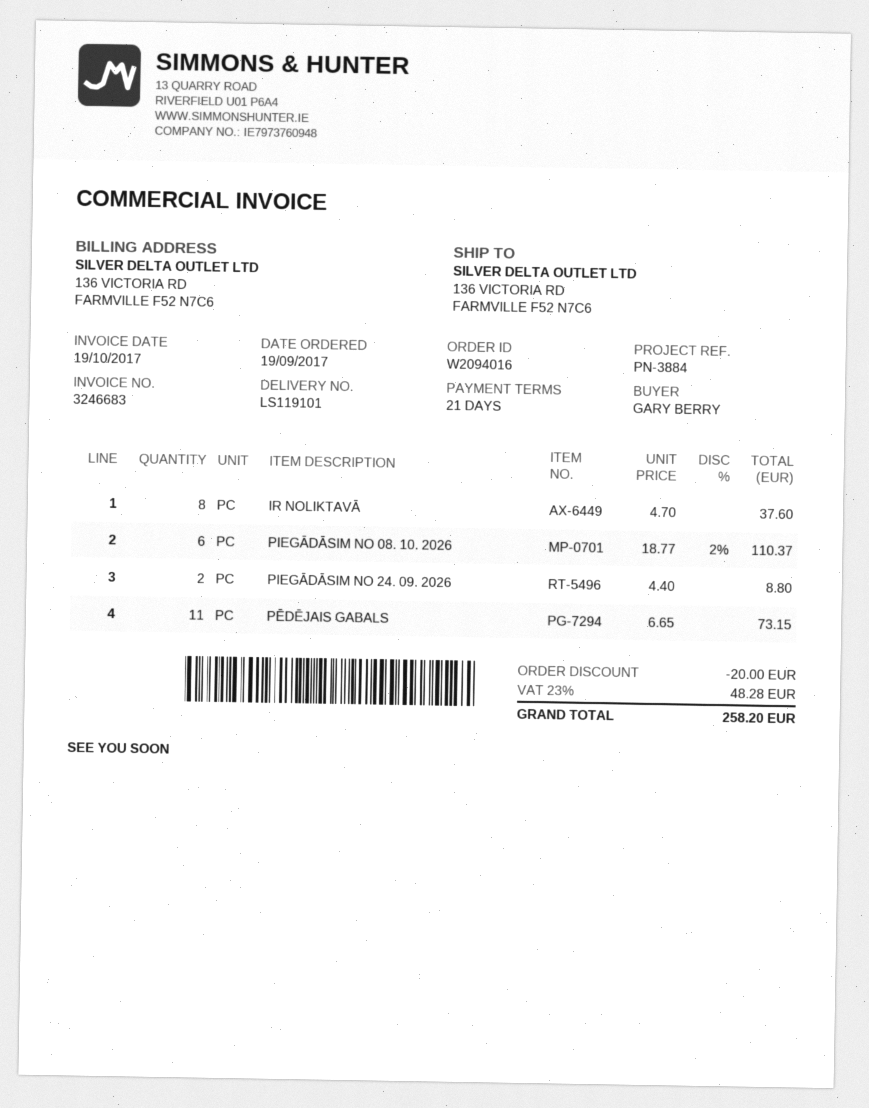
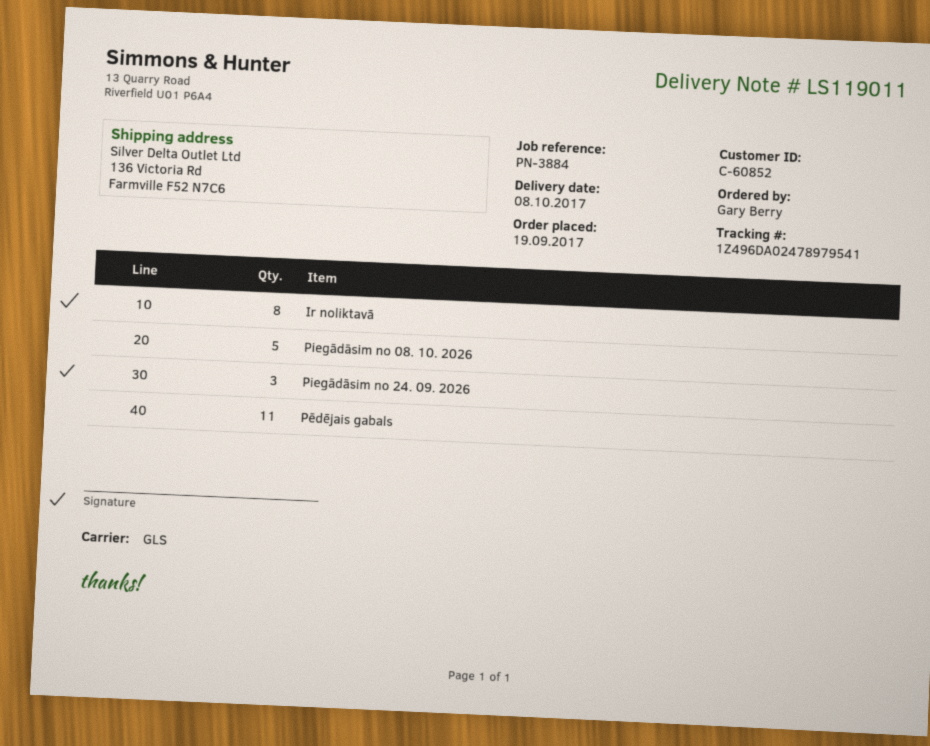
delivery note number: LS119101 -> LS119011
PIEGĀDĀSIM NO 08. 10. 2026: 6 -> 5
PIEGĀDĀSIM NO 24. 09. 2026: 2 -> 3

